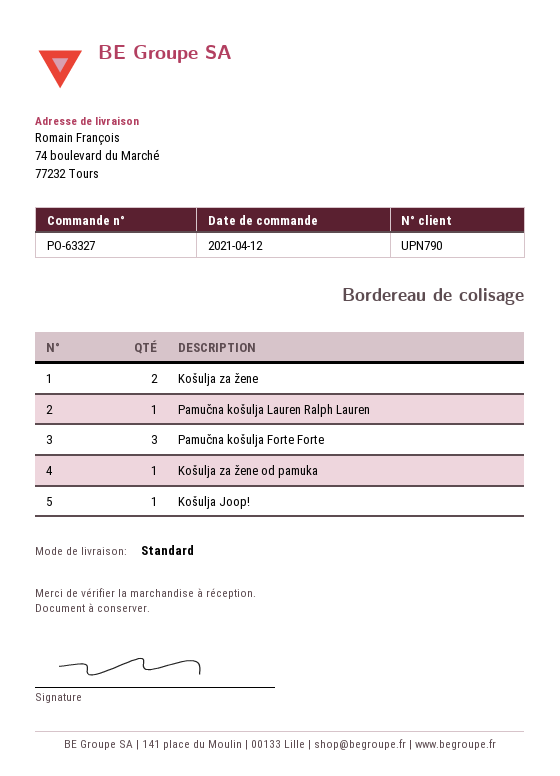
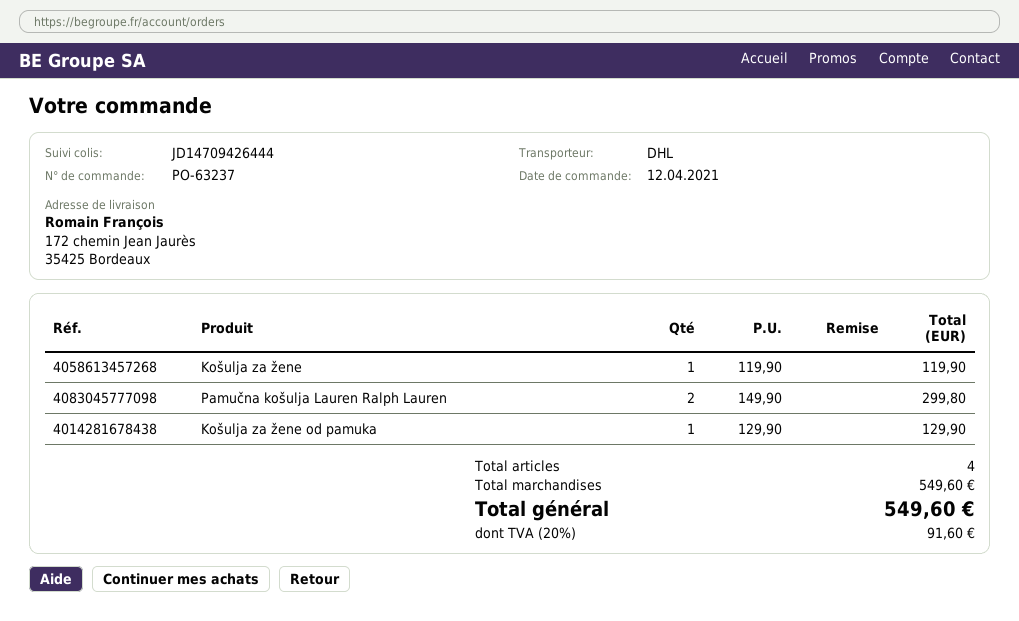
order number: PO-63327 -> PO-63237
shipping method: standard -> DHL
ship to: 74 boulevard du Marché, 77232 Tours -> 172 chemin Jean Jaurès, 35425 Bordeaux
Košulja za žene: 2 -> 1
Pamučna košulja Lauren Ralph Lauren: 1 -> 2
Pamučna košulja Forte Forte: 3 -> none
Košulja Joop!: 1 -> none

